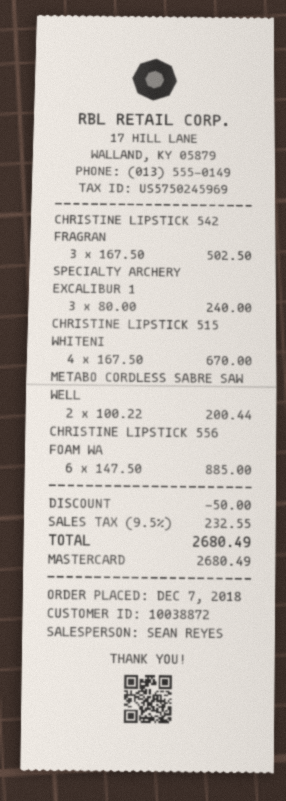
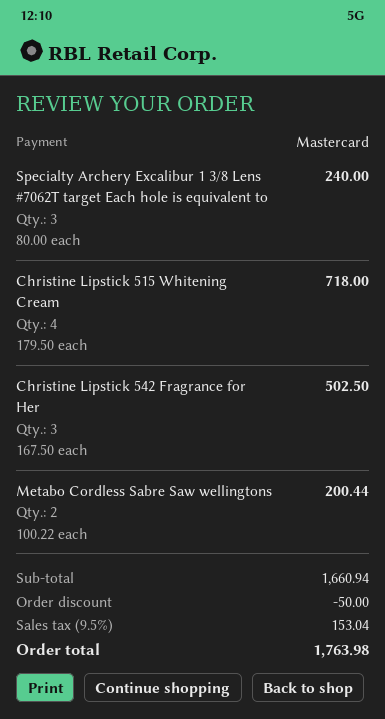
CHRISTINE LIPSTICK 515 WHITENI: 4 x 167.50 = 670.00 -> 4 x 179.50 = 718.00
CHRISTINE LIPSTICK 556 FOAM WA: 6 x 147.50 = 885.00 -> none
tax: 9.5% = 232.55 -> 9.5% = 153.04
total: 2680.49 -> 1763.98

